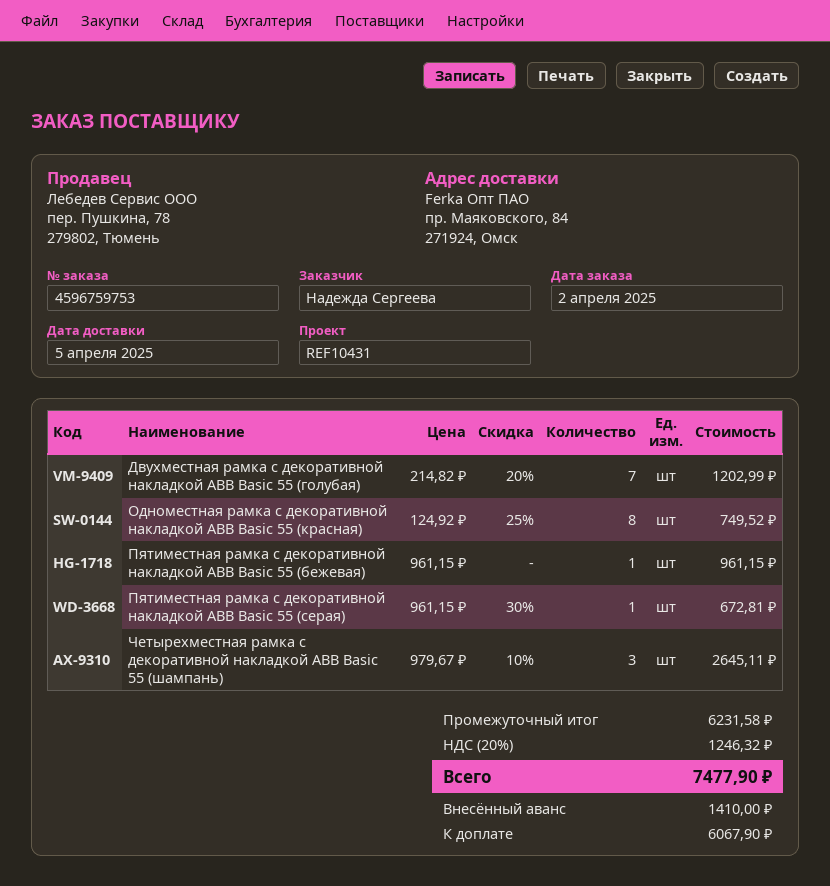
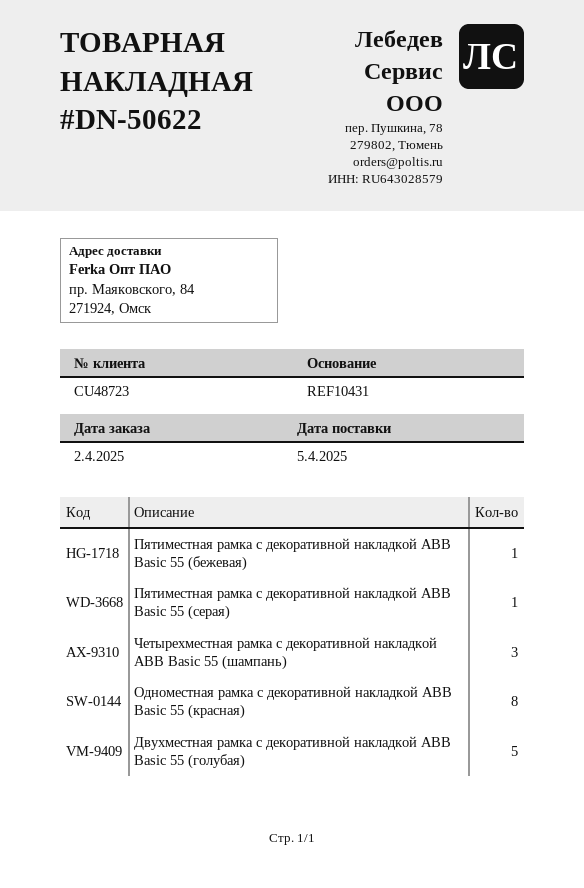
Двухместная рамка с декоративной накладкой ABB Basic 55 (голубая): 7 -> 5

